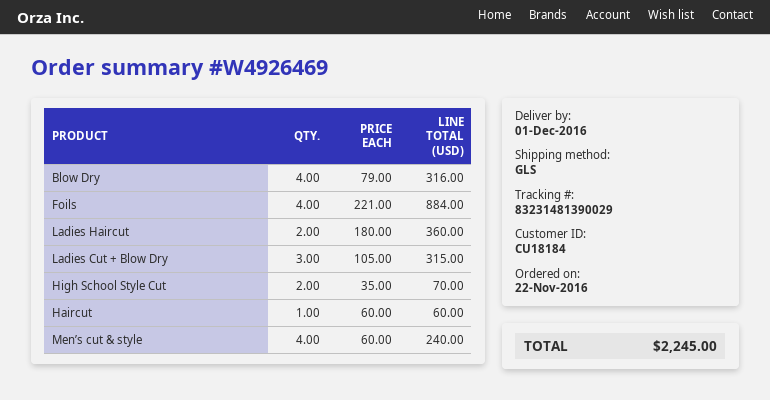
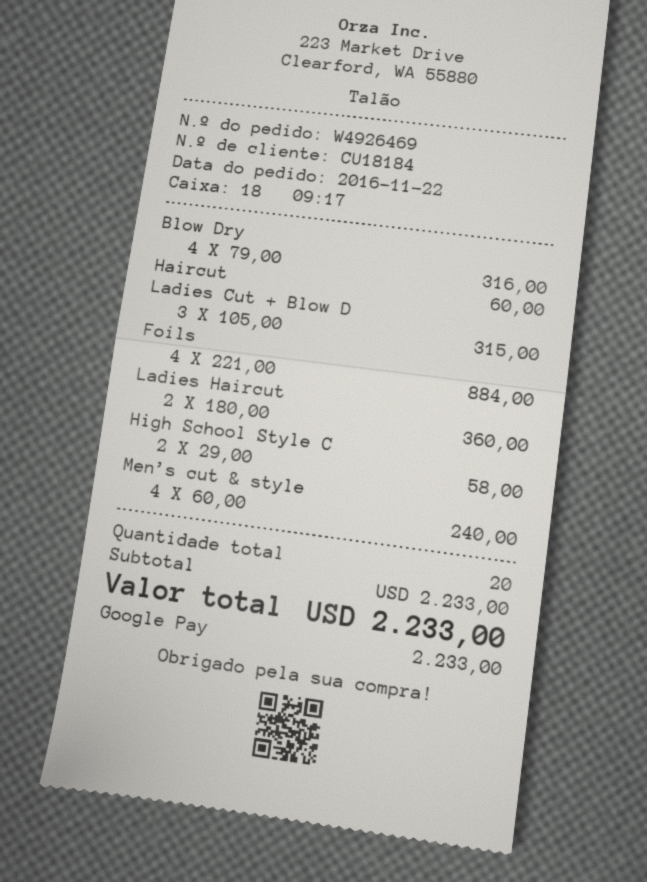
High School Style Cut: 2 x 35.00 = 70.00 -> 2 x 29.00 = 58.00
total: 2245.00 -> 2233.00

